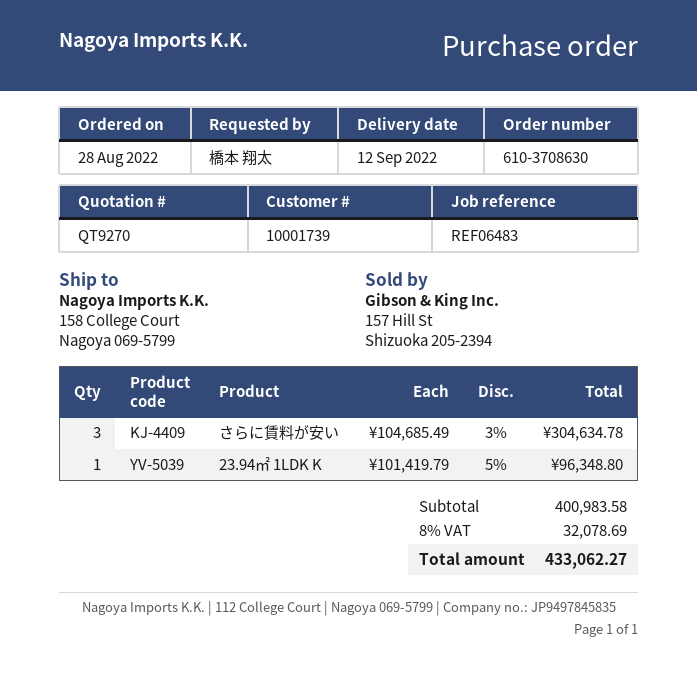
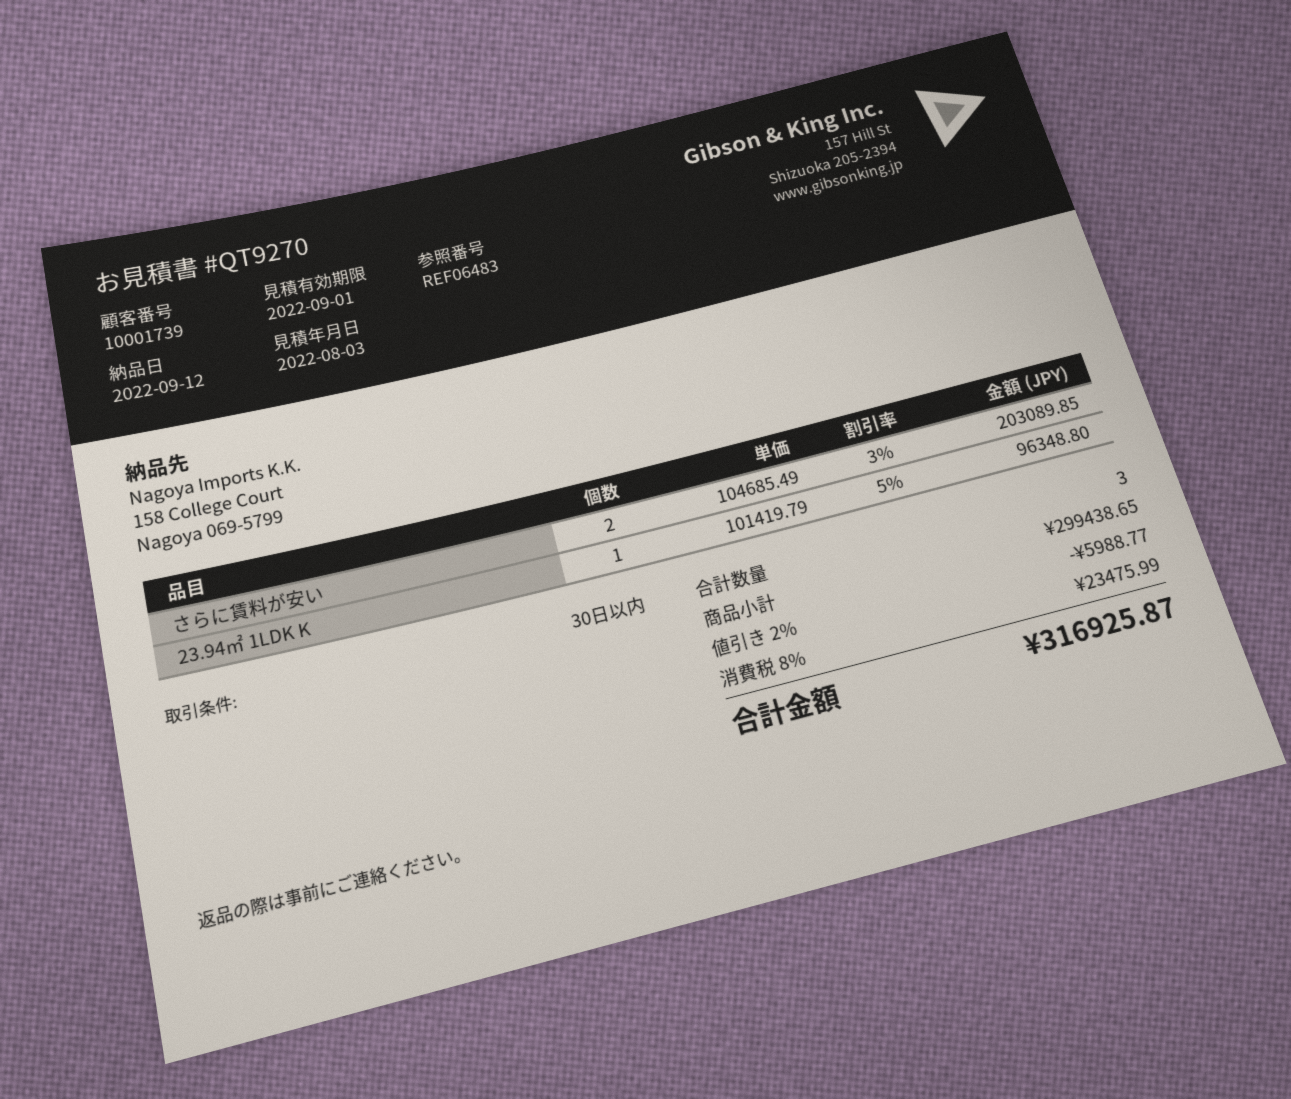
さらに賃料が安い: 3 x 104685.49 - 3% = 304634.78 -> 2 x 104685.49 - 3% = 203089.85
subtotal: 400983.58 -> 299438.65
discount: none -> 2% = 5988.77
tax: 8% = 32078.69 -> 8% = 23475.99
total: 433062.27 -> 316925.87

